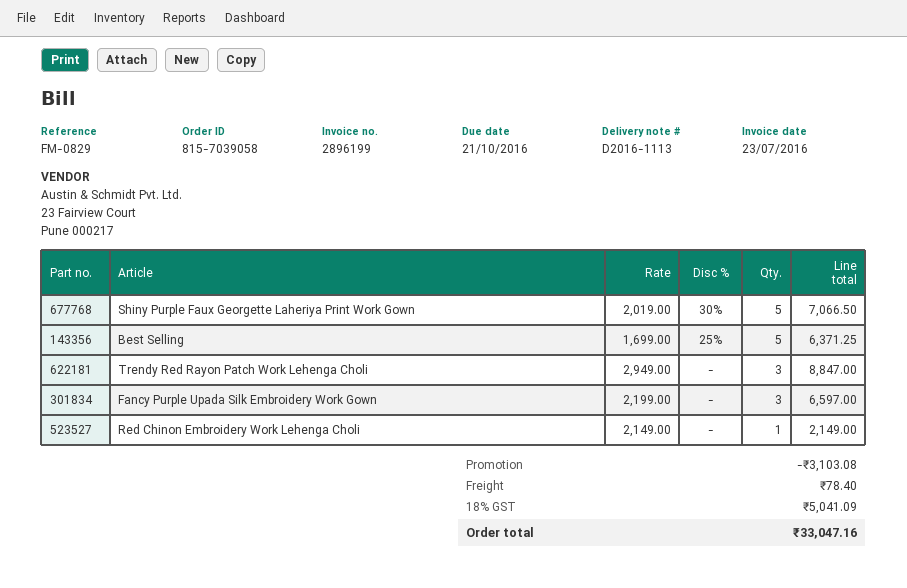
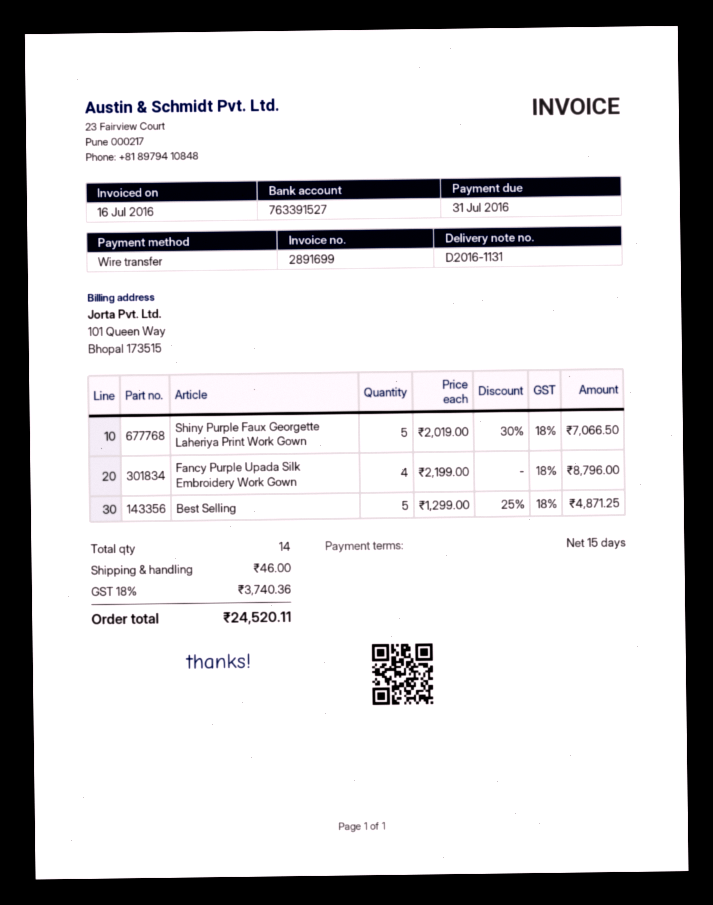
delivery note number: D2016-1113 -> D2016-1131
invoice number: 2896199 -> 2891699
invoice date: 2016-07-23 -> 2016-07-16
due date: 2016-10-21 -> 2016-07-31
Best Selling: 5 x 1699.00 - 25% = 6371.25 -> 5 x 1299.00 - 25% = 4871.25
Trendy Red Rayon Patch Work Lehenga Choli: 3 x 2949.00 = 8847.00 -> none
Fancy Purple Upada Silk Embroidery Work Gown: 3 x 2199.00 = 6597.00 -> 4 x 2199.00 = 8796.00
Red Chinon Embroidery Work Lehenga Choli: 1 x 2149.00 = 2149.00 -> none
discount: 3103.08 -> none
shipping: 78.40 -> 46.00
tax: 18% = 5041.09 -> 18% = 3740.36
total: 33047.16 -> 24520.11

